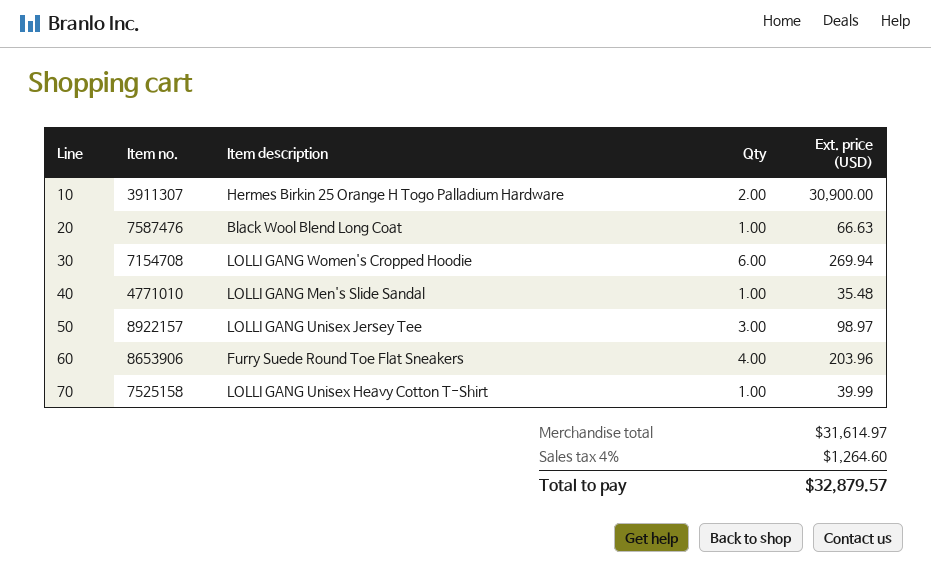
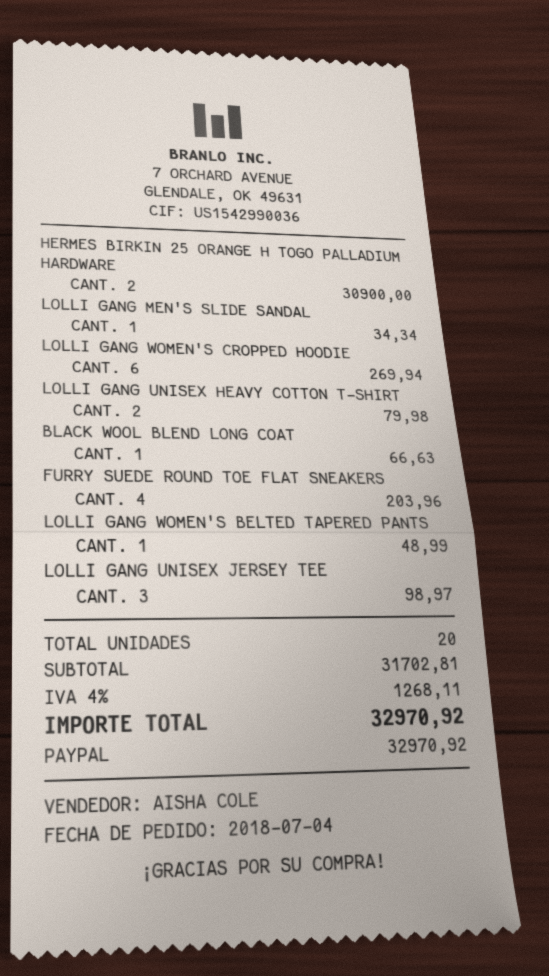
LOLLI GANG Men's Slide Sandal: 1 for 35.48 -> 1 for 34.34
LOLLI GANG Unisex Heavy Cotton T-Shirt: 1 for 39.99 -> 2 for 79.98
LOLLI GANG WOMEN'S BELTED TAPERED PANTS: none -> 1 for 48.99
subtotal: 31614.97 -> 31702.81
tax: 4% = 1264.60 -> 4% = 1268.11
total: 32879.57 -> 32970.92

